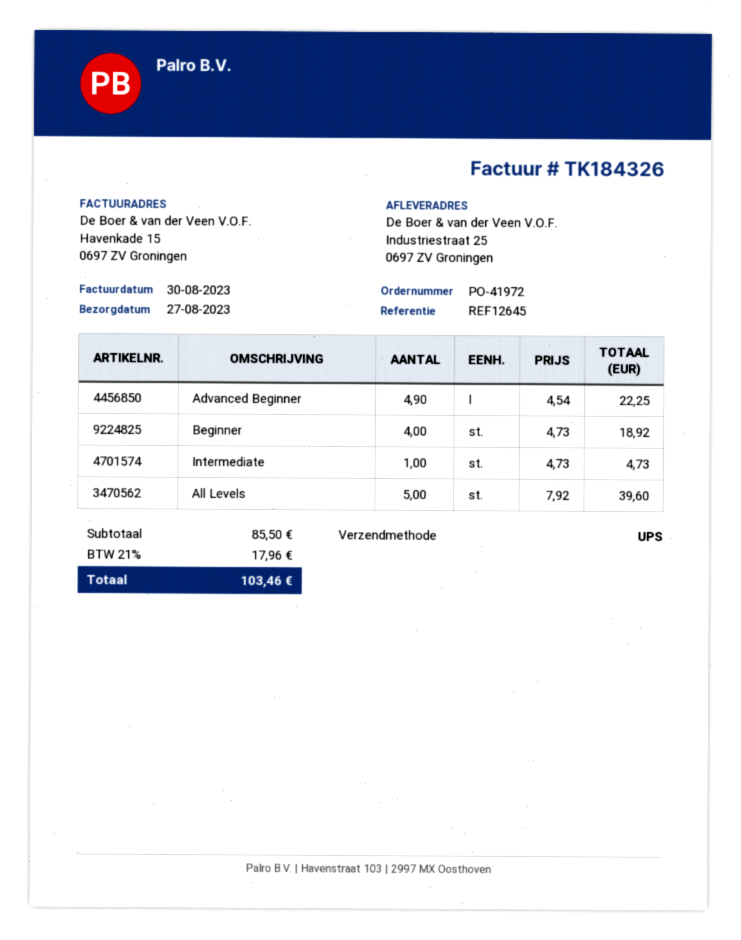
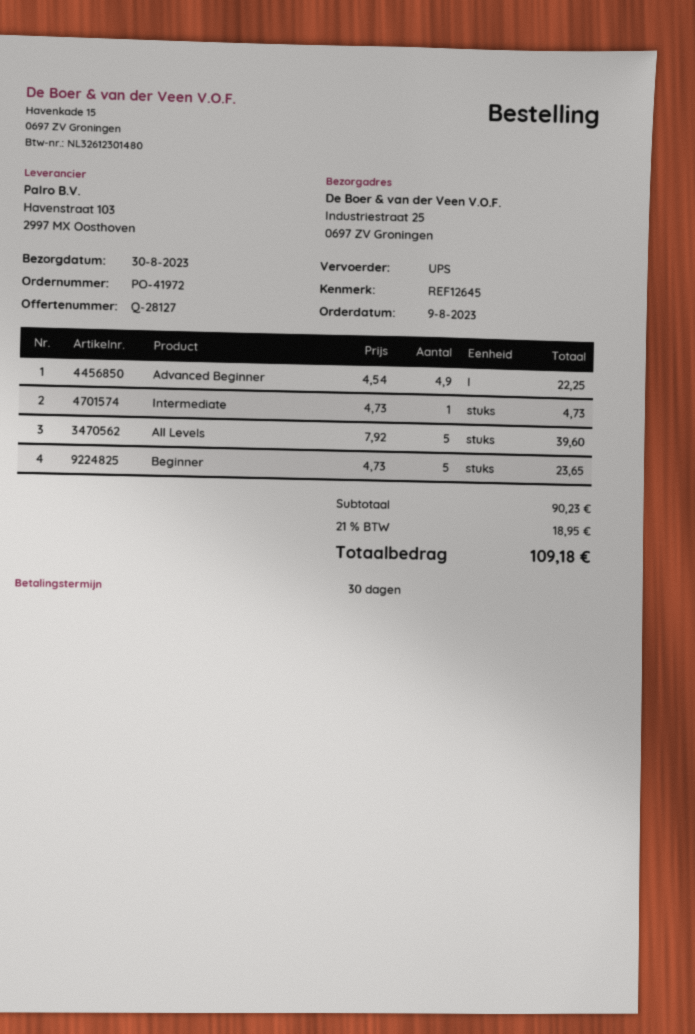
delivery date: 2023-08-27 -> 2023-08-30
Beginner: 4 x 4.73 = 18.92 -> 5 x 4.73 = 23.65
subtotal: 85.50 -> 90.23
tax: 21% = 17.96 -> 21% = 18.95
total: 103.46 -> 109.18

